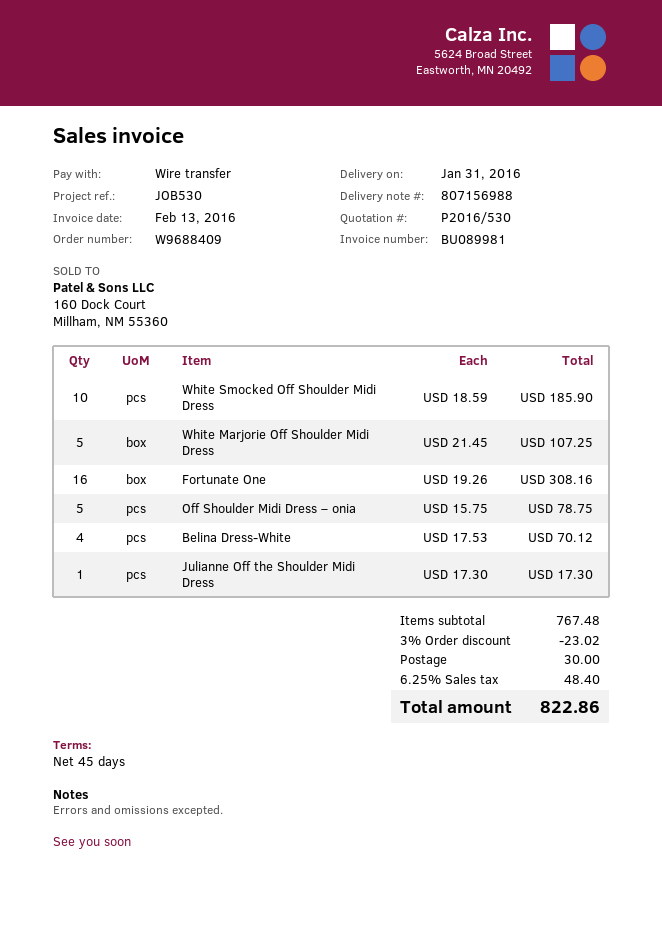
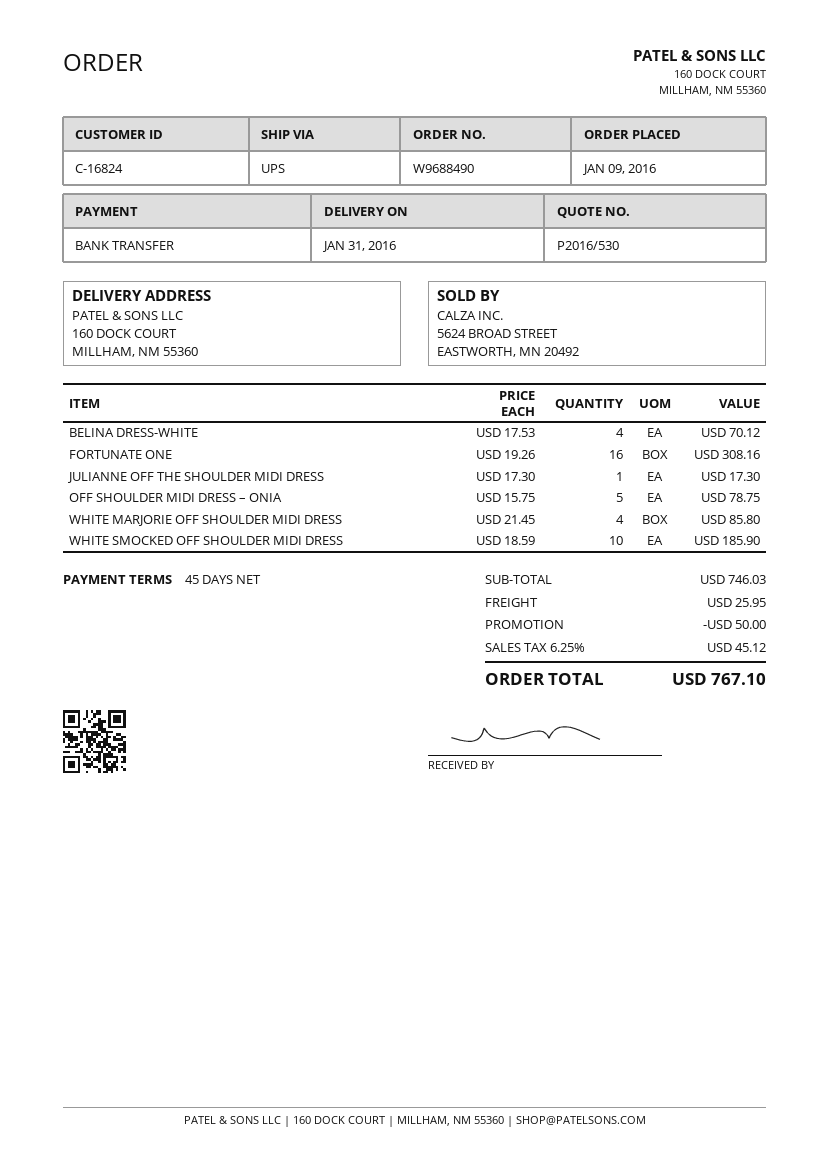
order number: W9688409 -> W9688490
White Marjorie Off Shoulder Midi Dress: 5 x 21.45 = 107.25 -> 4 x 21.45 = 85.80
subtotal: 767.48 -> 746.03
discount: 23.02 -> 50.00
shipping: 30.00 -> 25.95
tax: 6.25% = 48.40 -> 6.25% = 45.12
total: 822.86 -> 767.10

